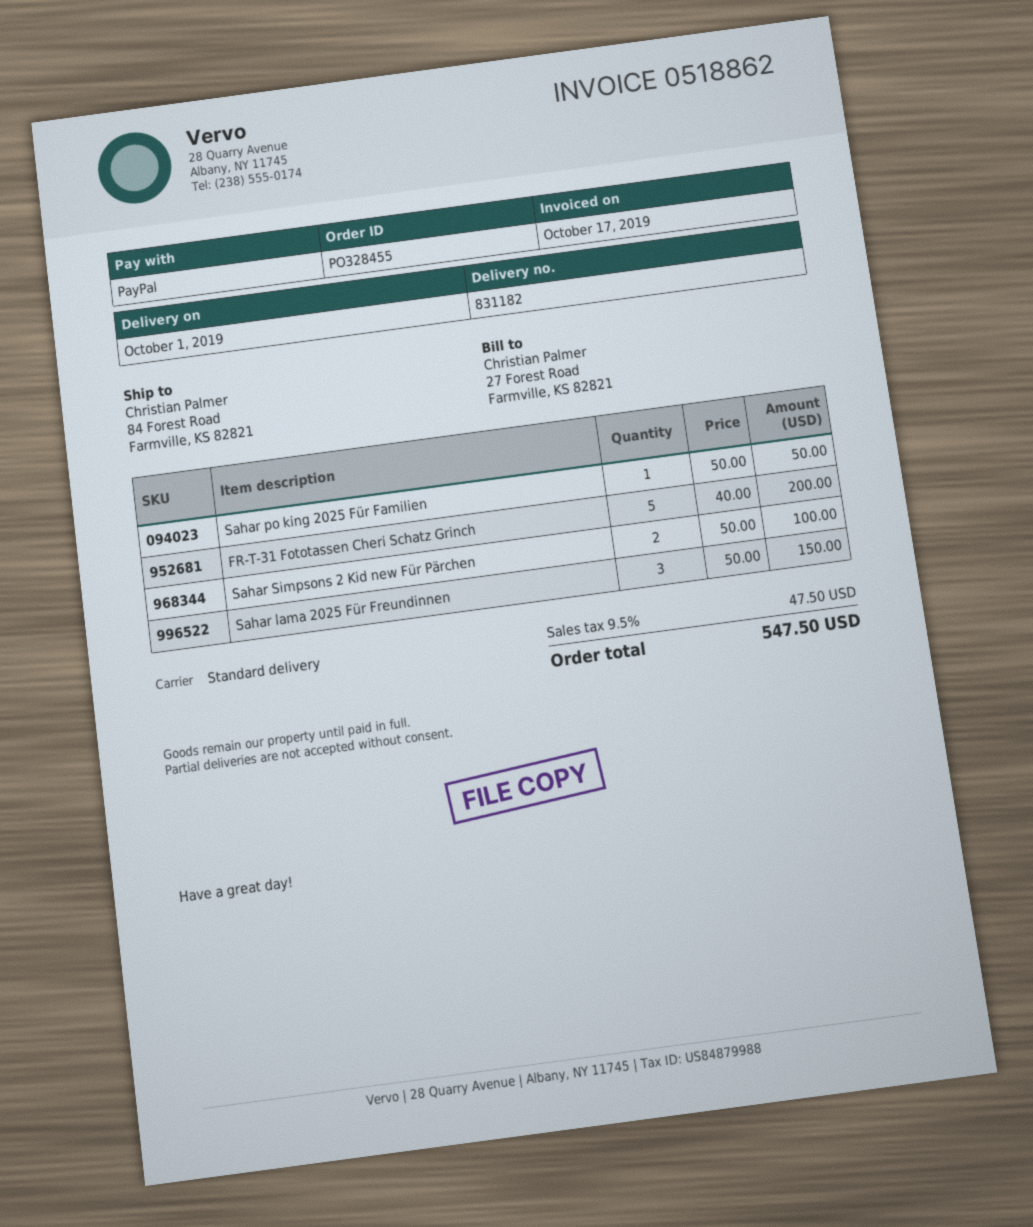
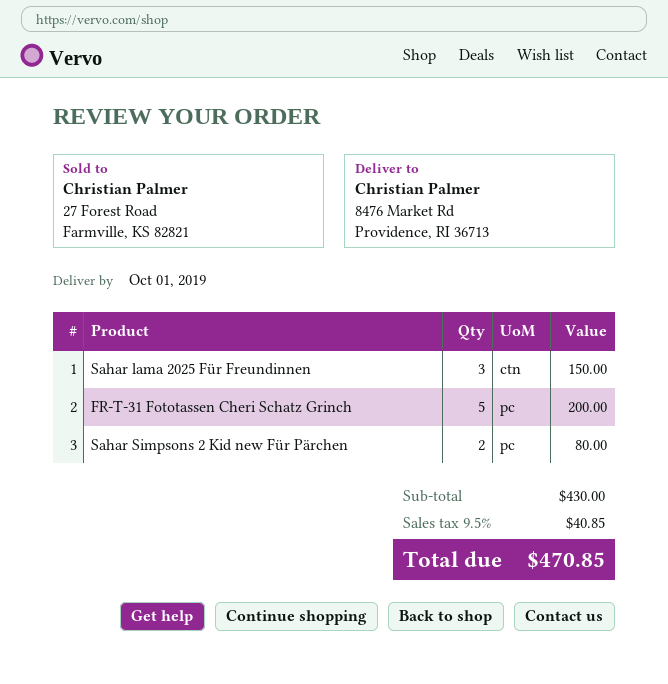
ship to: 84 Forest Road, Farmville, KS 82821 -> 8476 Market Rd, Providence, RI 36713
Sahar po king 2025 Für Familien: 1 for 50.00 -> none
Sahar Simpsons 2 Kid new Für Pärchen: 2 for 100.00 -> 2 for 80.00
tax: 9.5% = 47.50 -> 9.5% = 40.85
total: 547.50 -> 470.85

